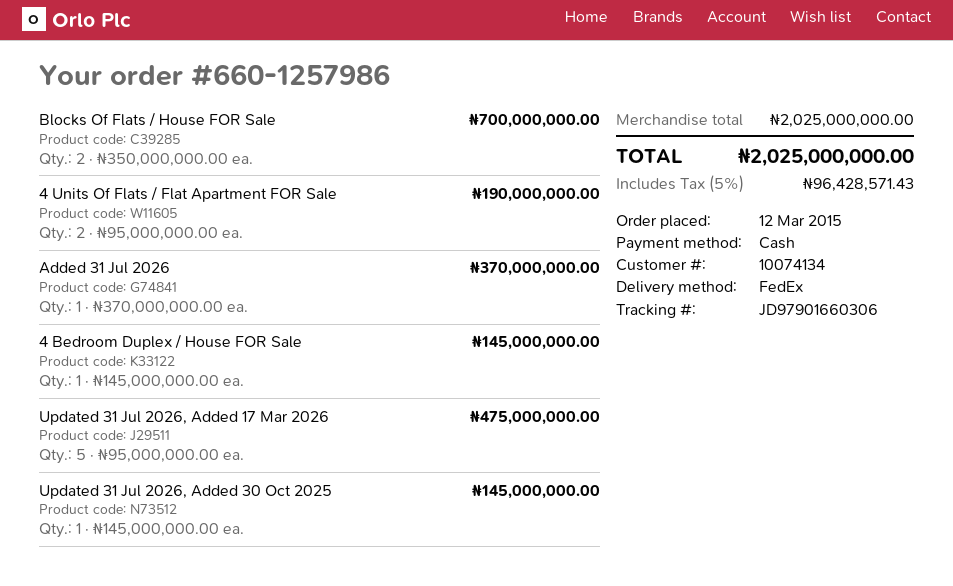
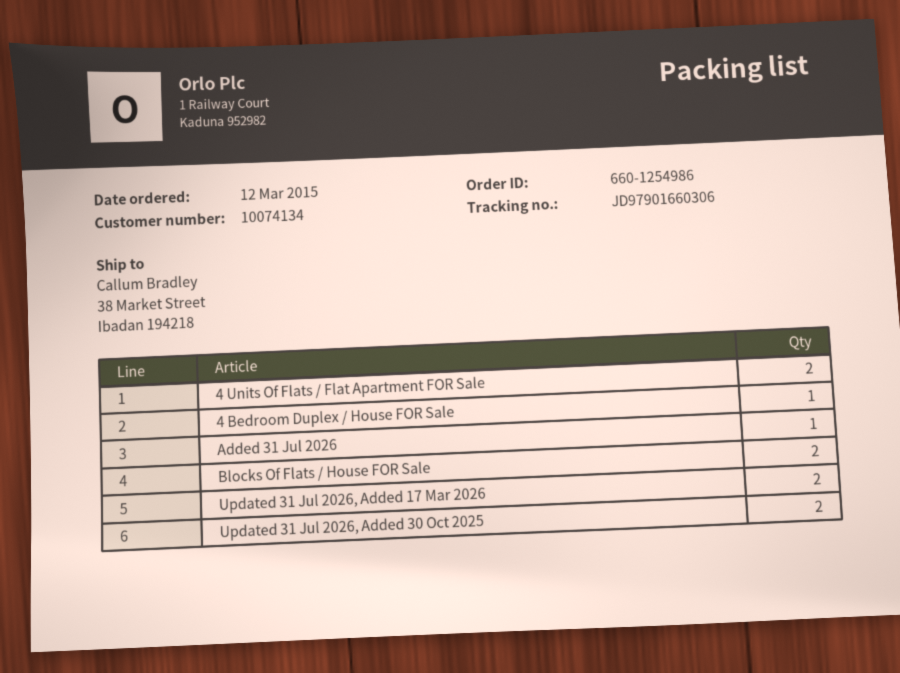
order number: 660-1257986 -> 660-1254986
Updated 31 Jul 2026, Added 17 Mar 2026: 5 -> 2
Updated 31 Jul 2026, Added 30 Oct 2025: 1 -> 2

